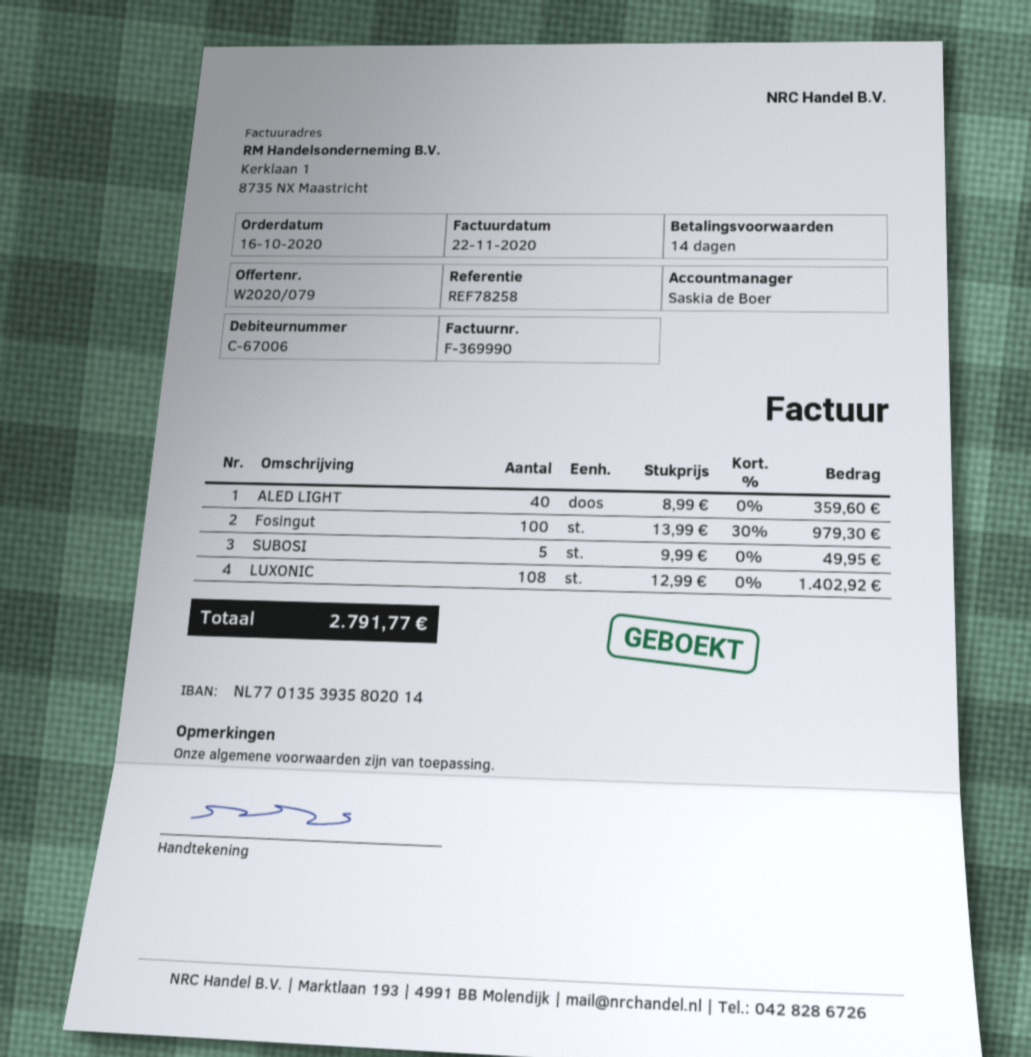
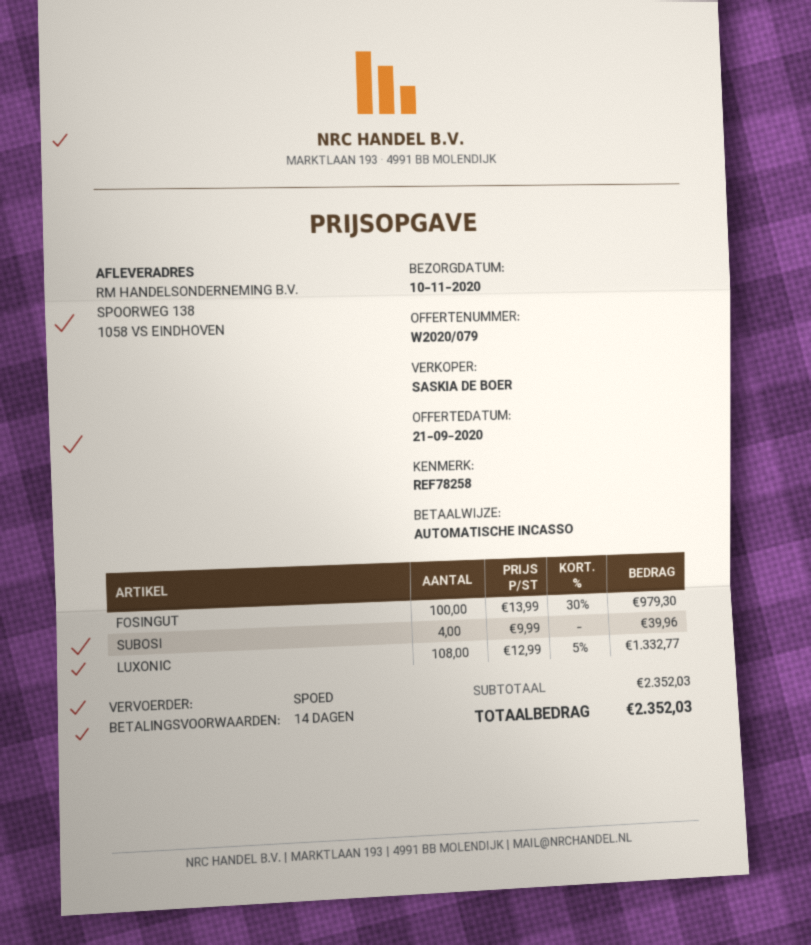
ALED LIGHT: 40 x 8.99 = 359.60 -> none
SUBOSI: 5 x 9.99 = 49.95 -> 4 x 9.99 = 39.96
LUXONIC: 108 x 12.99 = 1402.92 -> 108 x 12.99 - 5% = 1332.77
total: 2791.77 -> 2352.03

